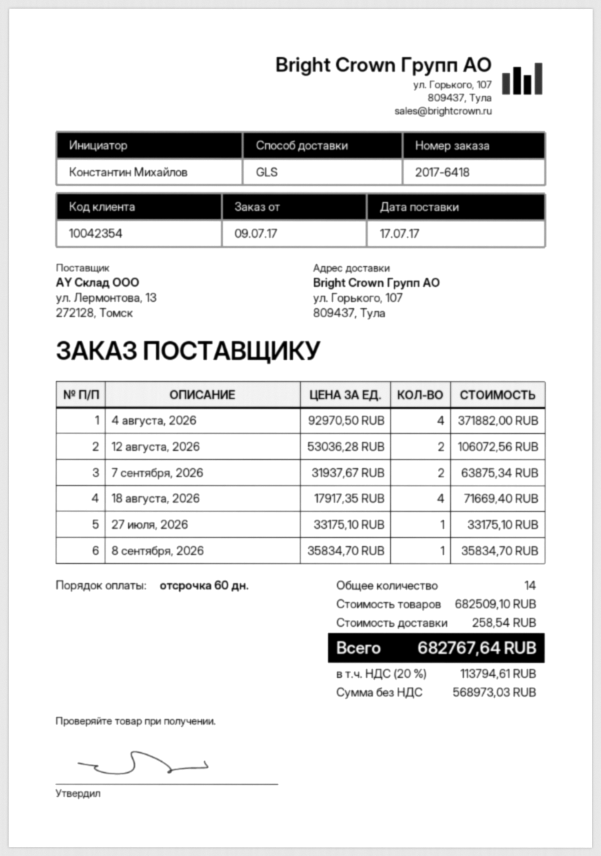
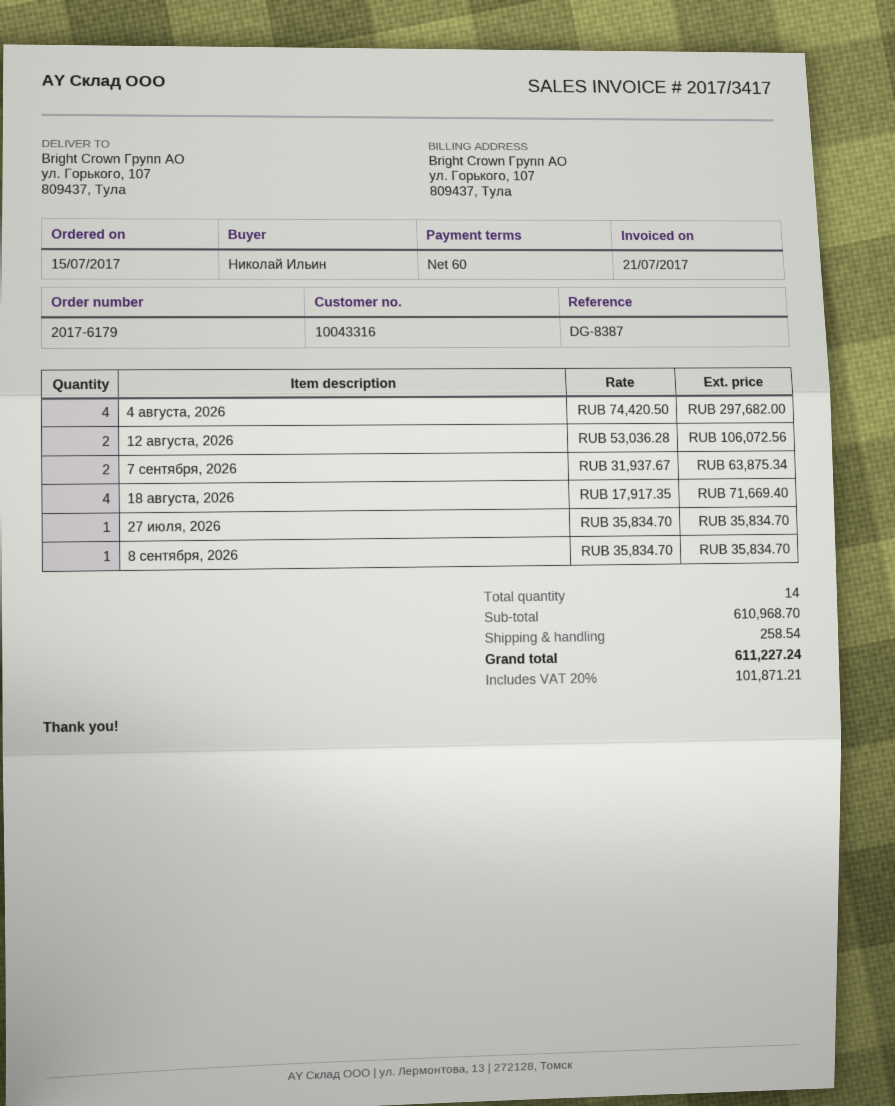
order number: 2017-6418 -> 2017-6179
order date: 2017-07-09 -> 2017-07-15
customer number: 10042354 -> 10043316
ordered by: Константин Михайлов -> Николай Ильин
4 августа, 2026: 4 x 92970.50 = 371882.00 -> 4 x 74420.50 = 297682.00
27 июля, 2026: 1 x 33175.10 = 33175.10 -> 1 x 35834.70 = 35834.70
subtotal: 682509.10 -> 610968.70
tax: 20% = 113794.61 -> 20% = 101871.21
total: 682767.64 -> 611227.24

